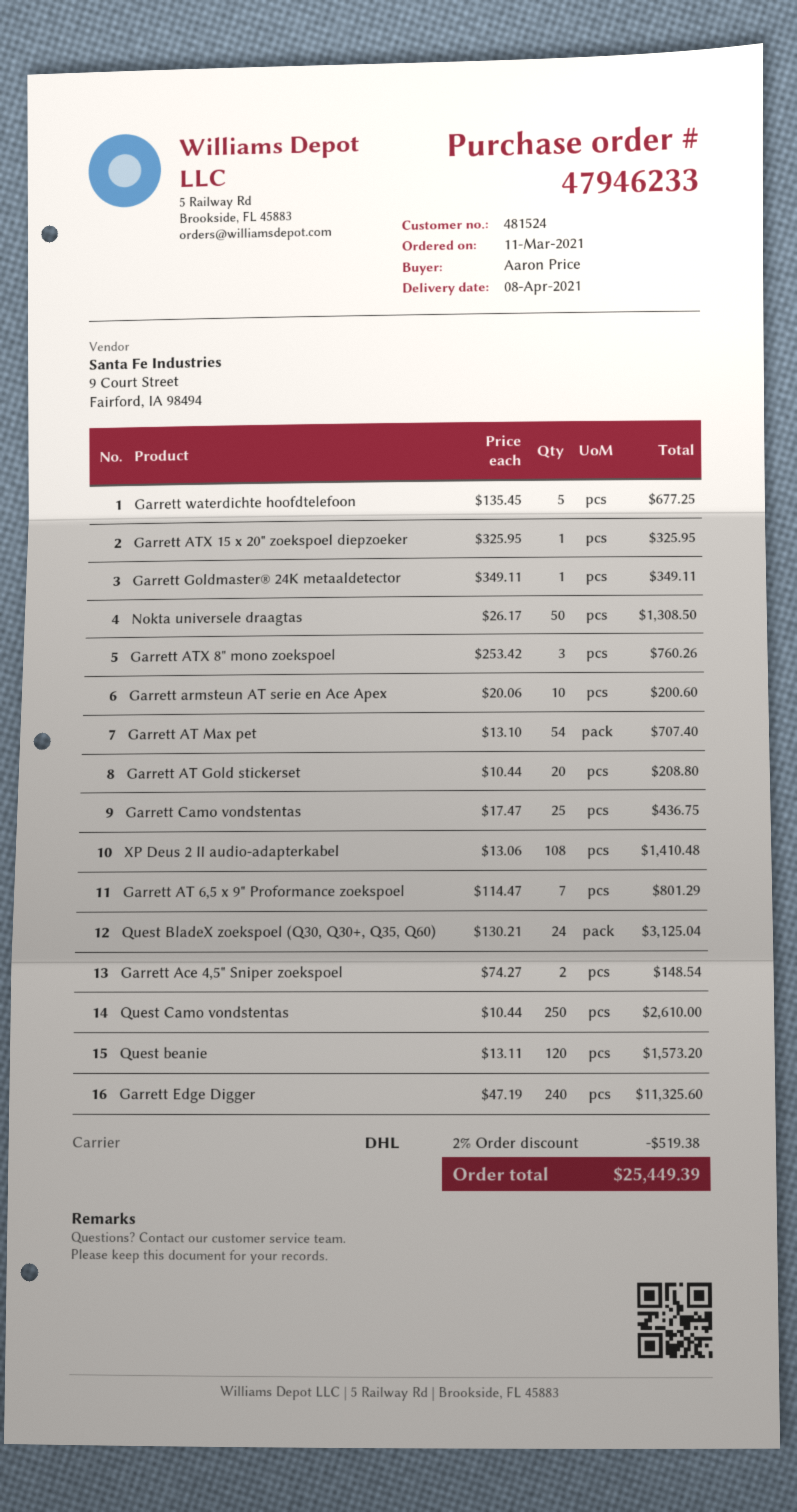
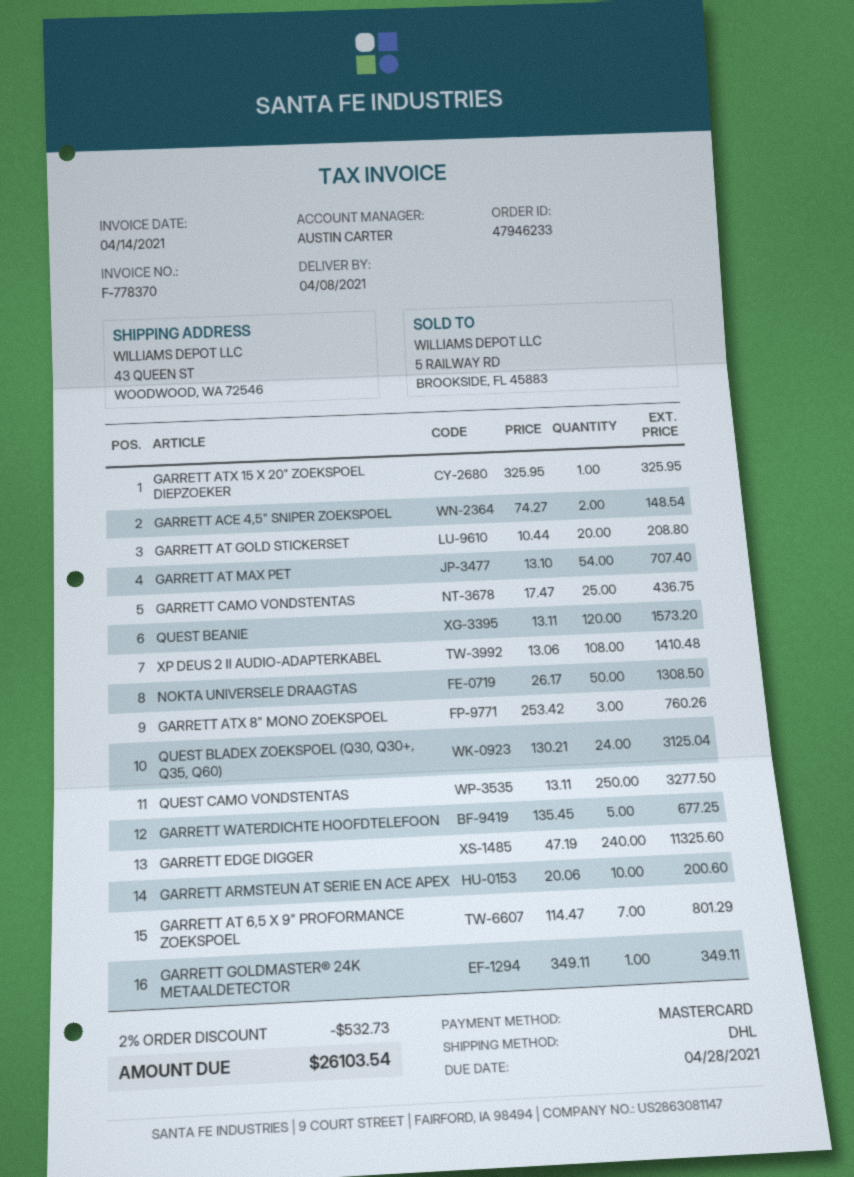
Quest Camo vondstentas: 250 x 10.44 = 2610.00 -> 250 x 13.11 = 3277.50
discount: 2% = 519.38 -> 2% = 532.73
total: 25449.39 -> 26103.54

